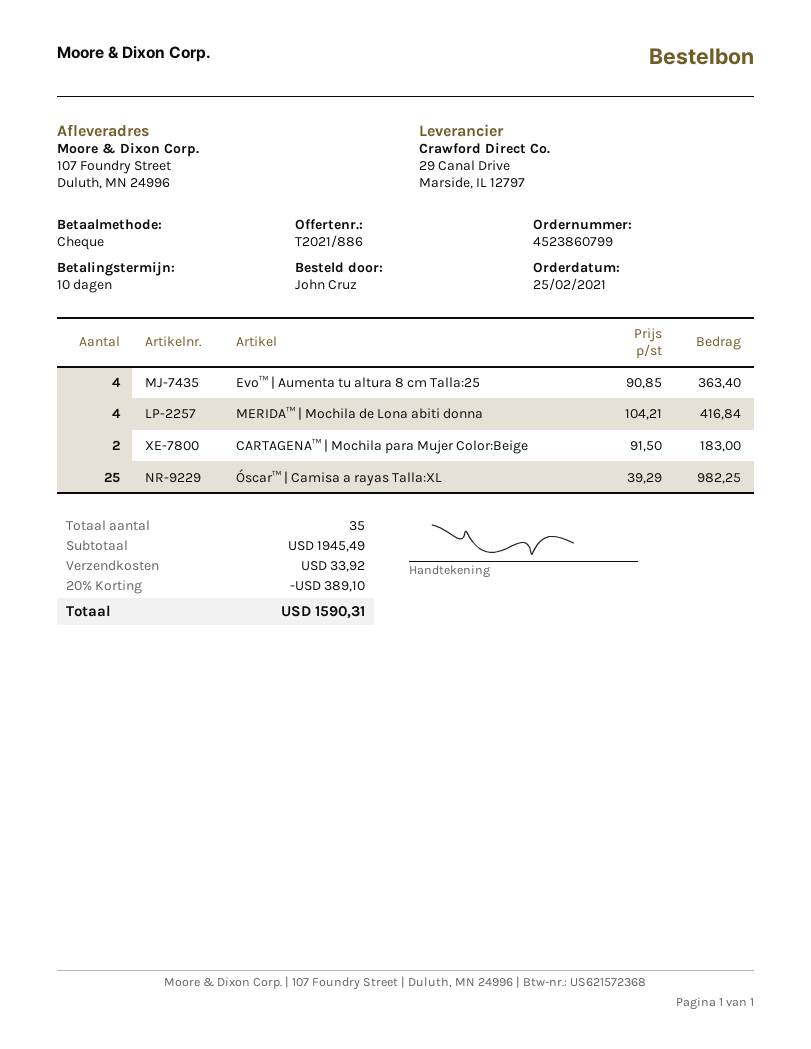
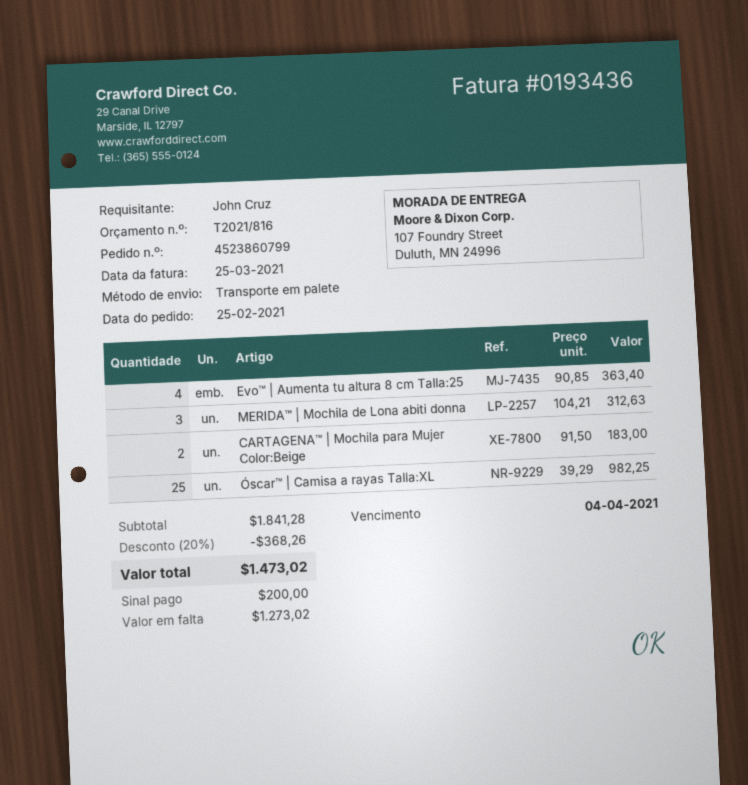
quote number: T2021/886 -> T2021/816
MERIDA™ | Mochila de Lona abiti donna: 4 x 104.21 = 416.84 -> 3 x 104.21 = 312.63
subtotal: 1945.49 -> 1841.28
discount: 20% = 389.10 -> 20% = 368.26
shipping: 33.92 -> none
total: 1590.31 -> 1473.02

